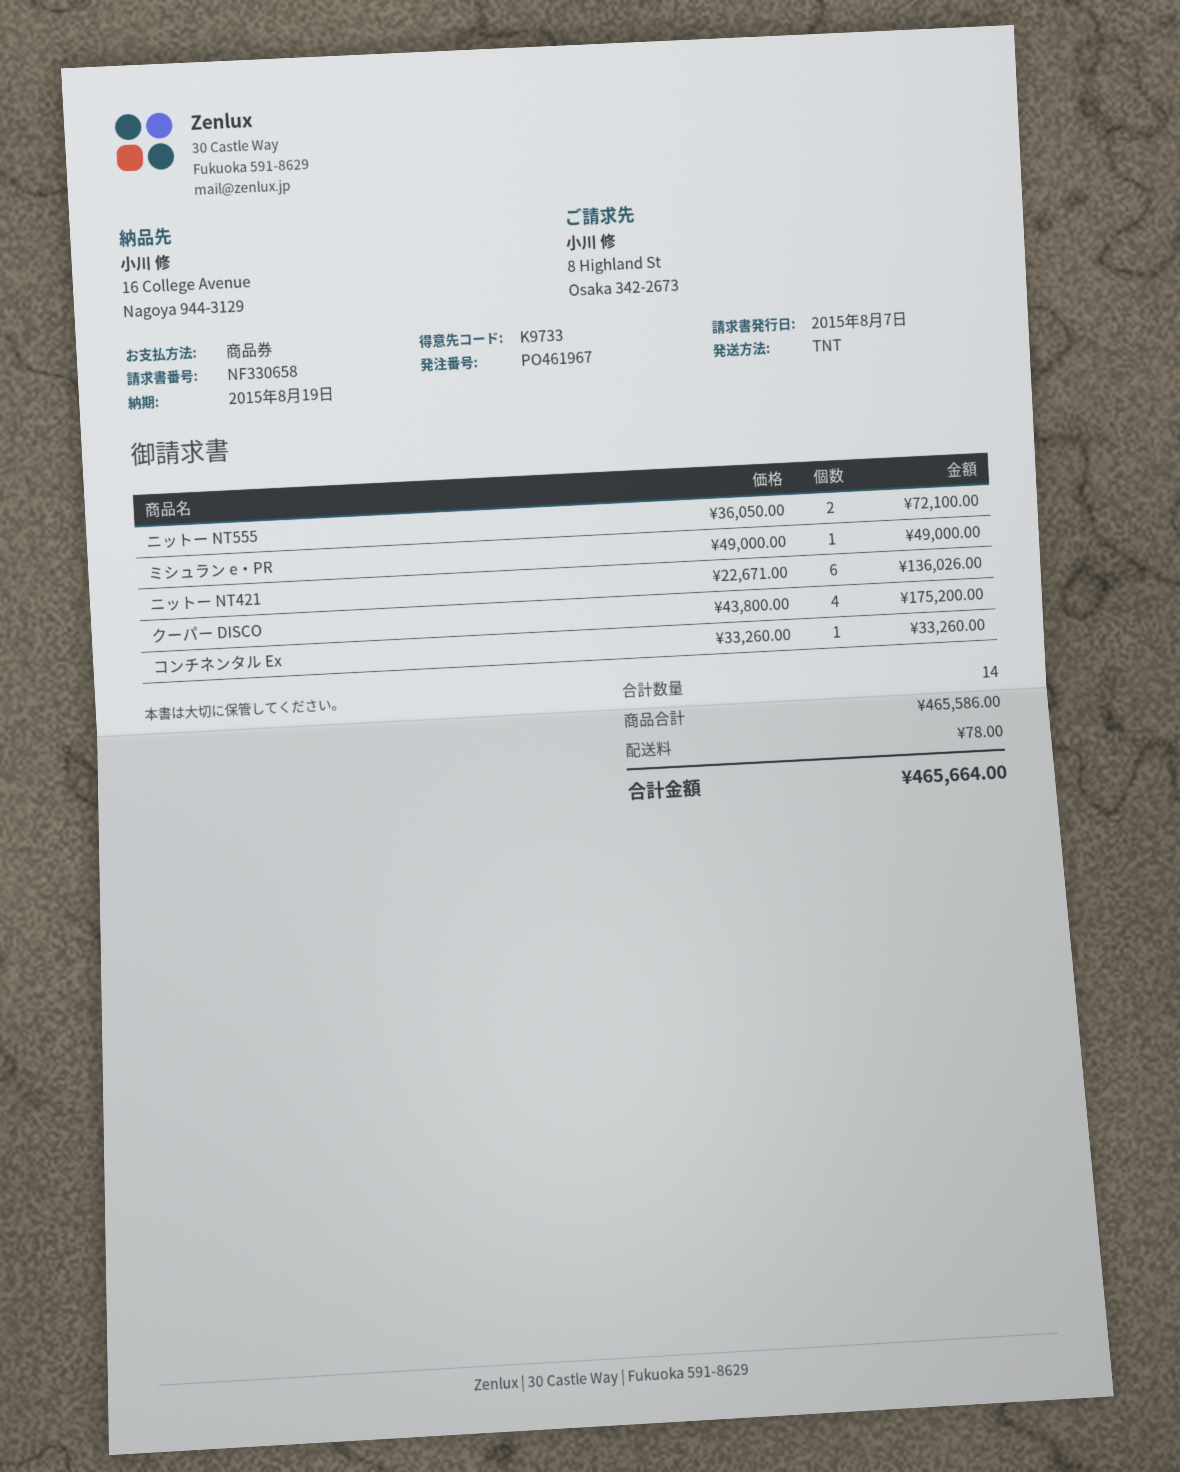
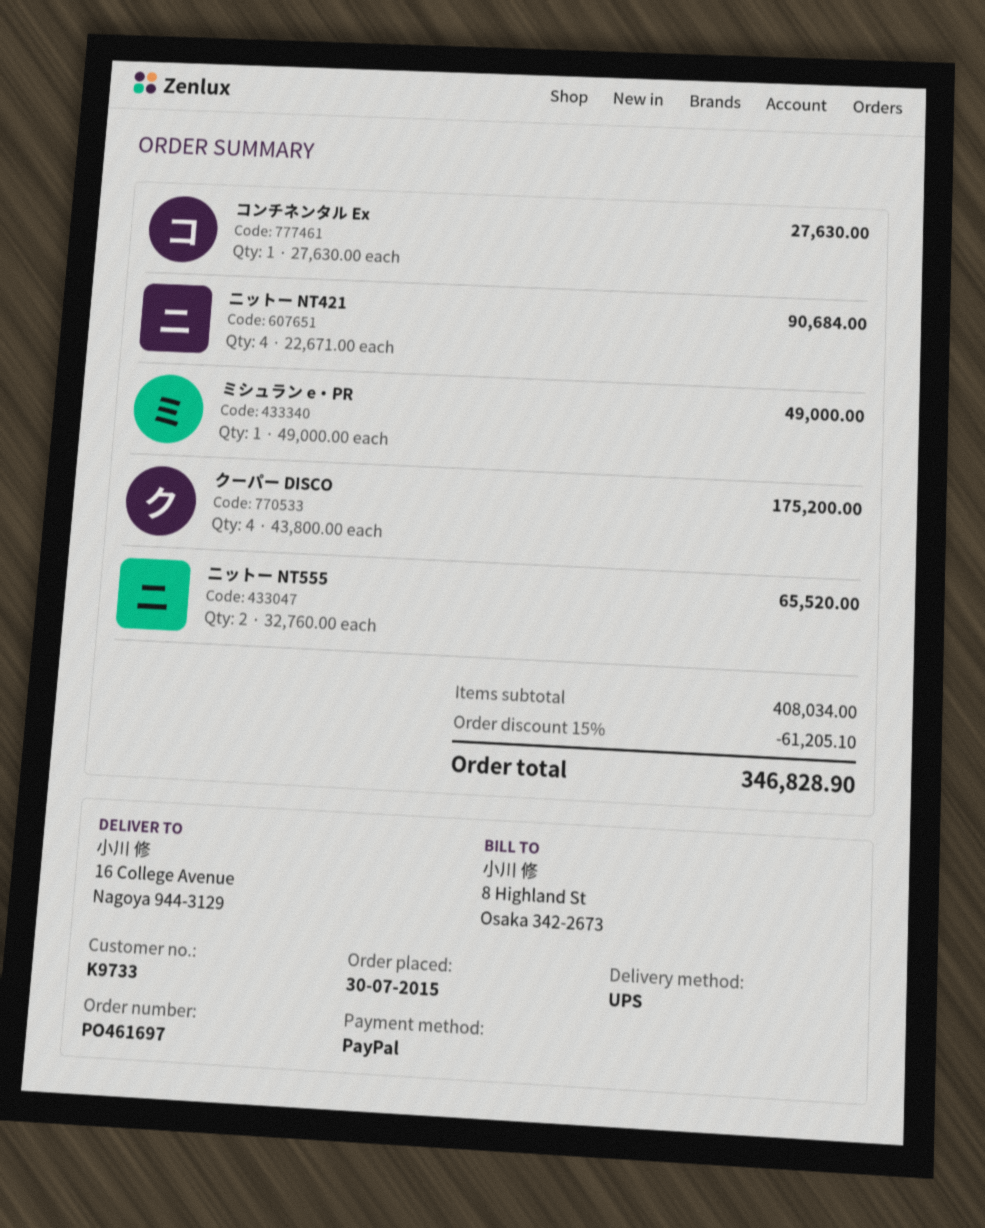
order number: PO461967 -> PO461697
payment method: gift card -> PayPal
shipping method: TNT -> UPS
ニットー NT555: 2 x 36050.00 = 72100.00 -> 2 x 32760.00 = 65520.00
ニットー NT421: 6 x 22671.00 = 136026.00 -> 4 x 22671.00 = 90684.00
コンチネンタル Ex: 1 x 33260.00 = 33260.00 -> 1 x 27630.00 = 27630.00
subtotal: 465586.00 -> 408034.00
discount: none -> 15% = 61205.10
shipping: 78.00 -> none
total: 465664.00 -> 346828.90

